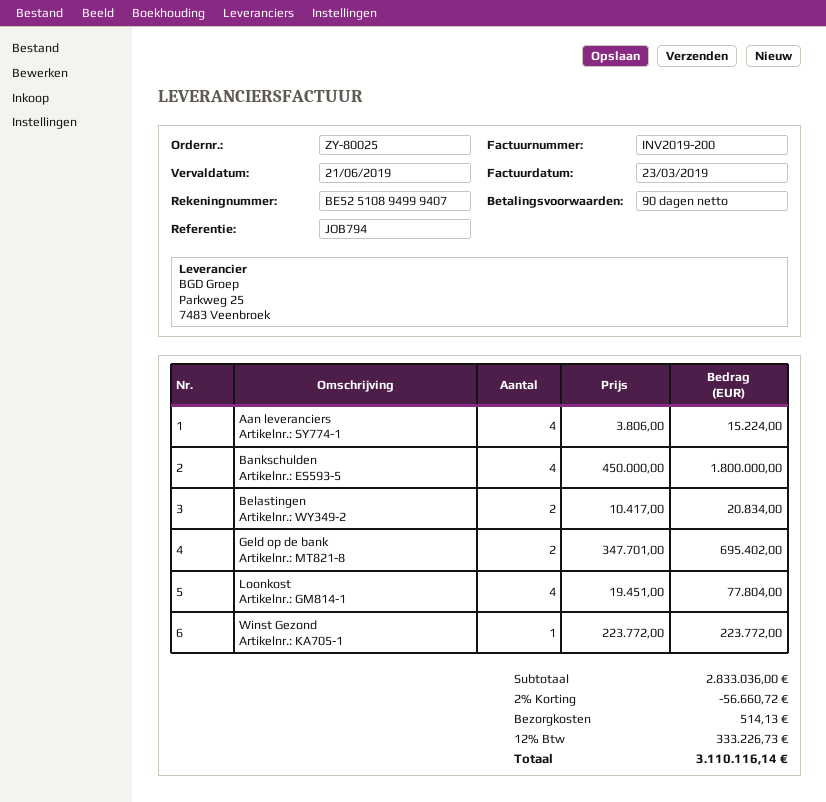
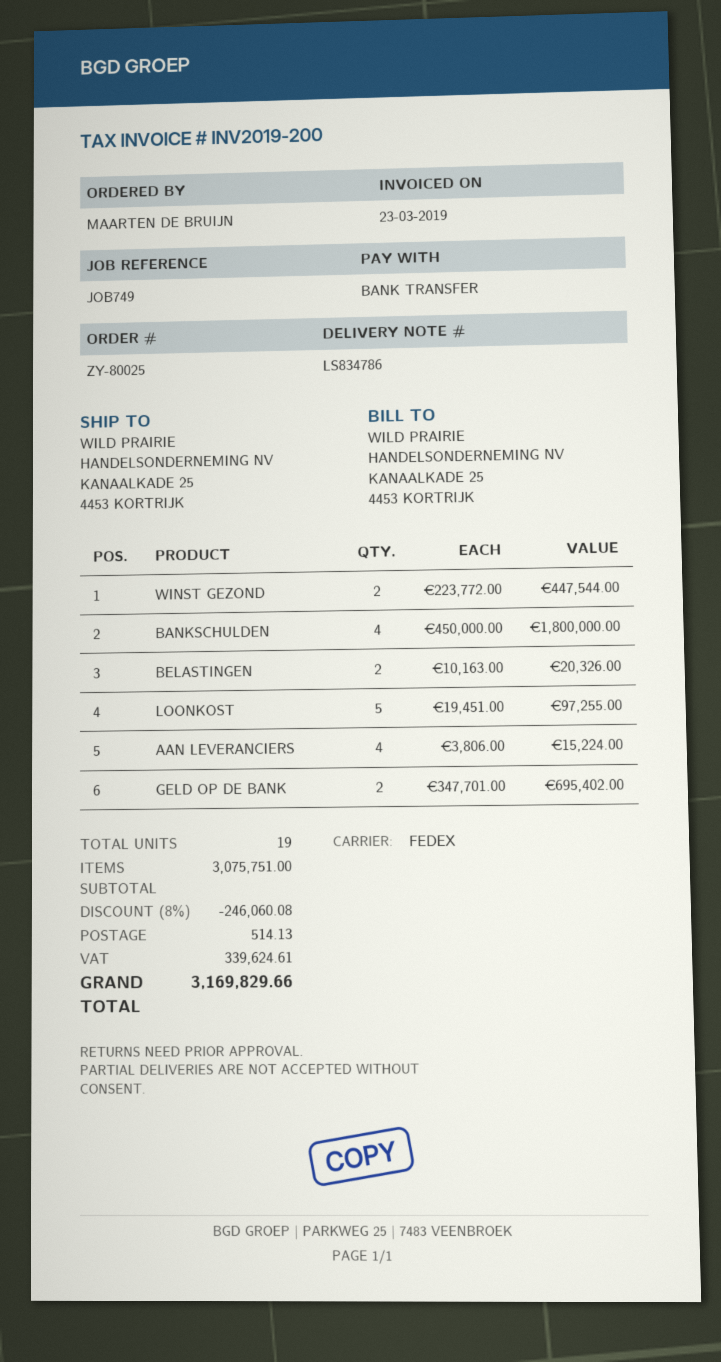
reference: JOB794 -> JOB749
Belastingen: 2 x 10417.00 = 20834.00 -> 2 x 10163.00 = 20326.00
Loonkost: 4 x 19451.00 = 77804.00 -> 5 x 19451.00 = 97255.00
Winst Gezond: 1 x 223772.00 = 223772.00 -> 2 x 223772.00 = 447544.00
subtotal: 2833036.00 -> 3075751.00
discount: 2% = 56660.72 -> 8% = 246060.08
tax: 333226.73 -> 339624.61
total: 3110116.14 -> 3169829.66

